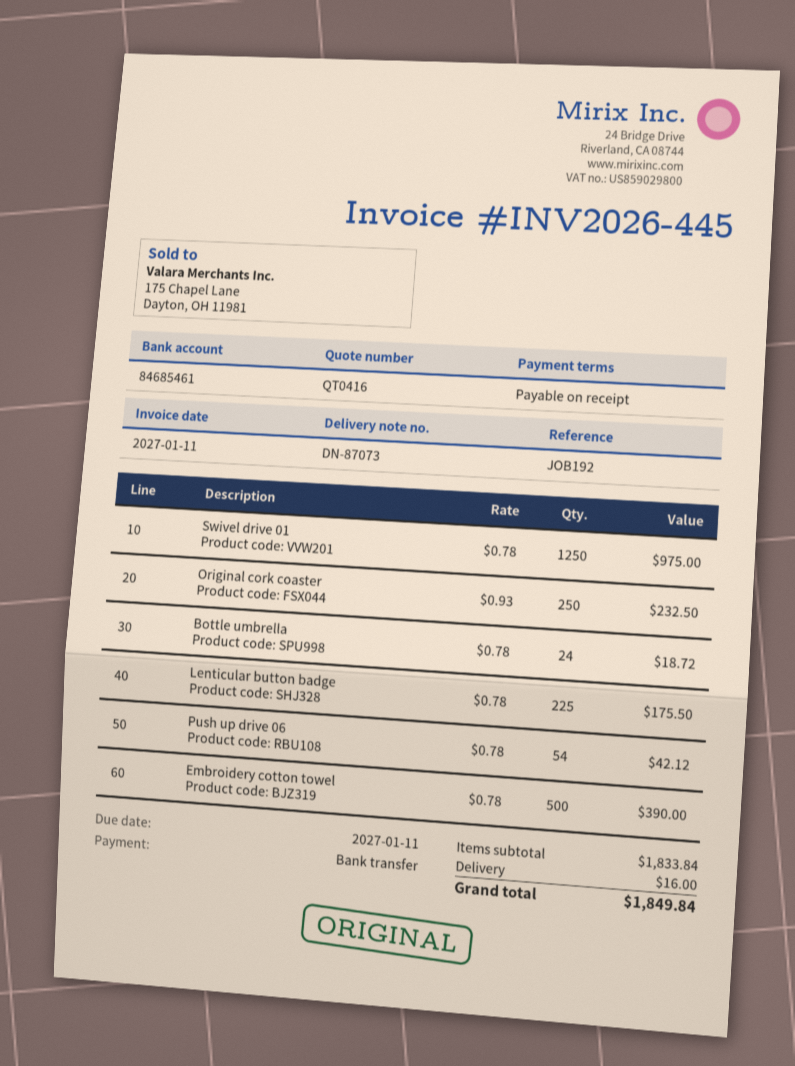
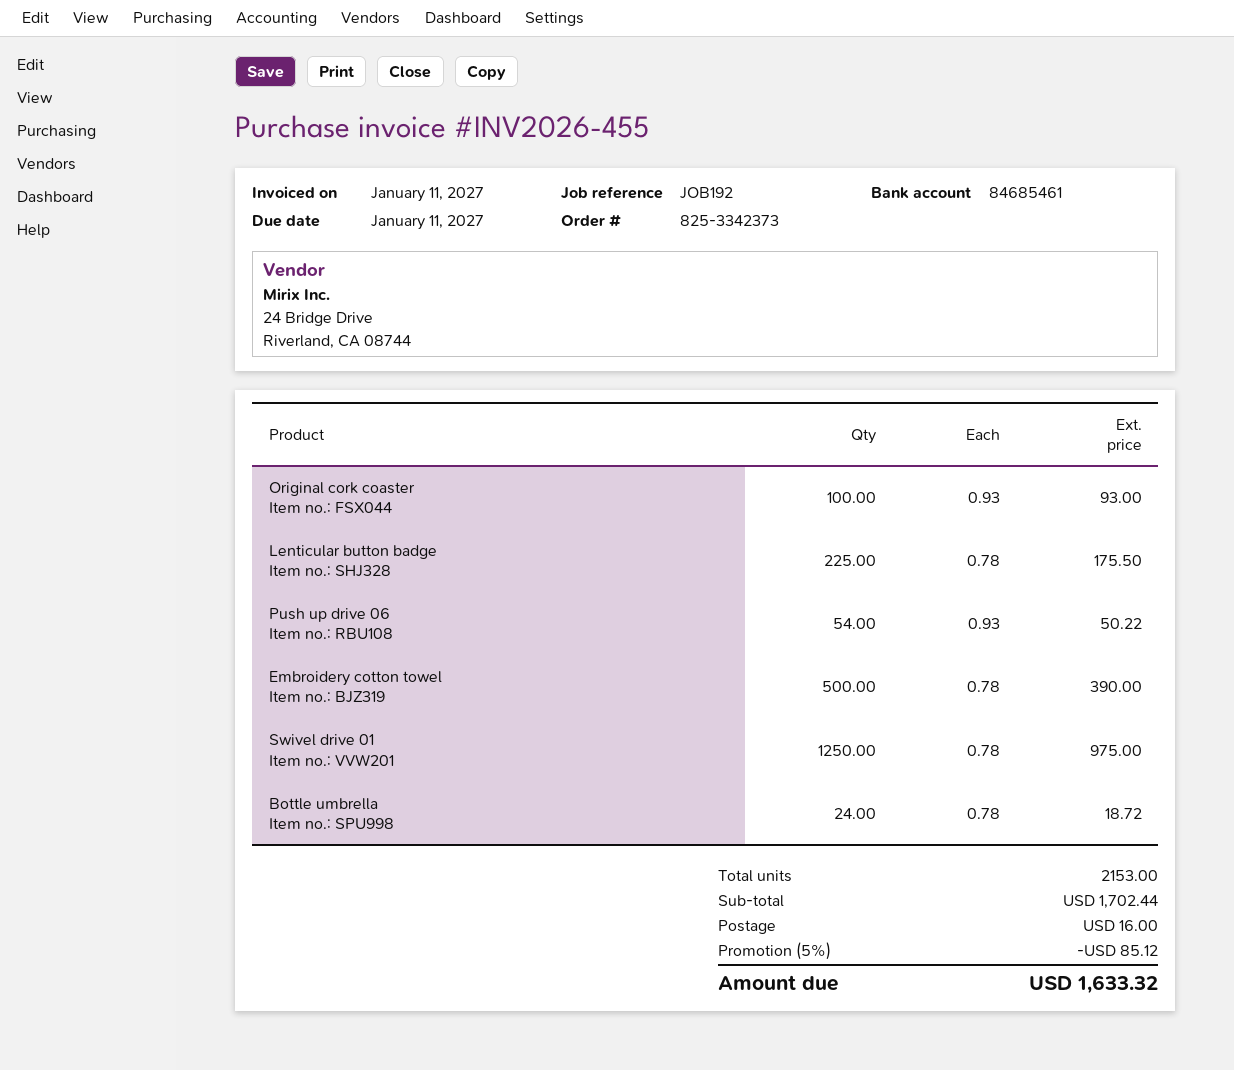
invoice number: INV2026-445 -> INV2026-455
Original cork coaster: 250 x 0.93 = 232.50 -> 100 x 0.93 = 93.00
Push up drive 06: 54 x 0.78 = 42.12 -> 54 x 0.93 = 50.22
subtotal: 1833.84 -> 1702.44
discount: none -> 5% = 85.12
total: 1849.84 -> 1633.32

